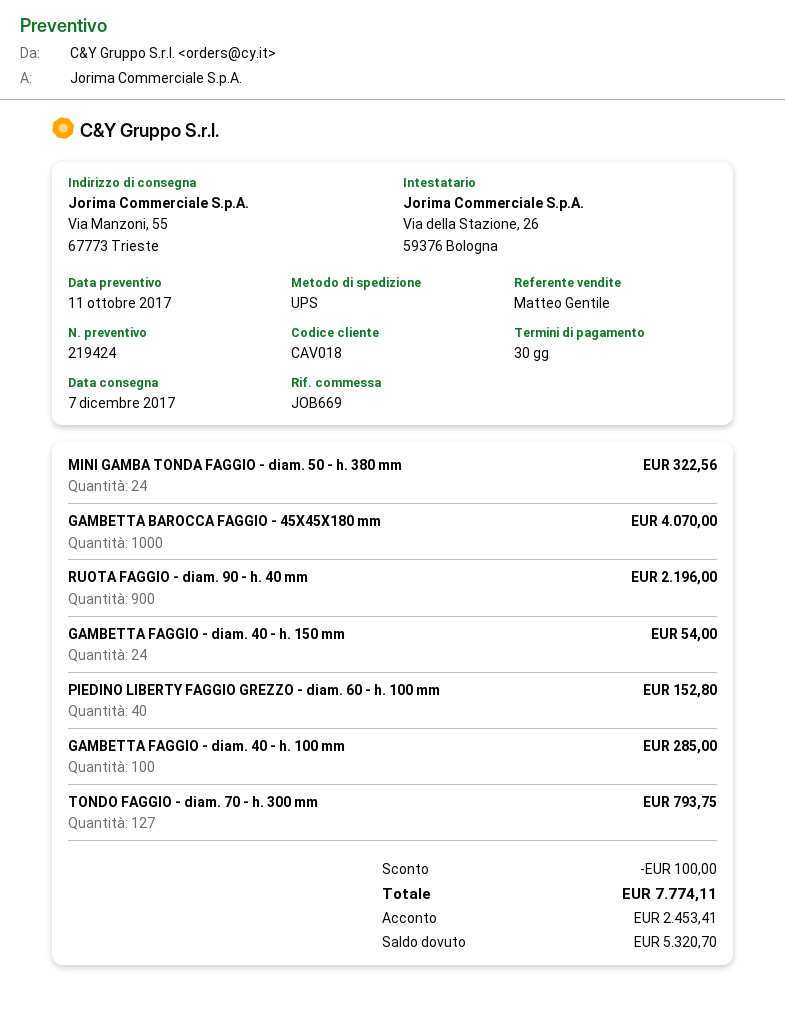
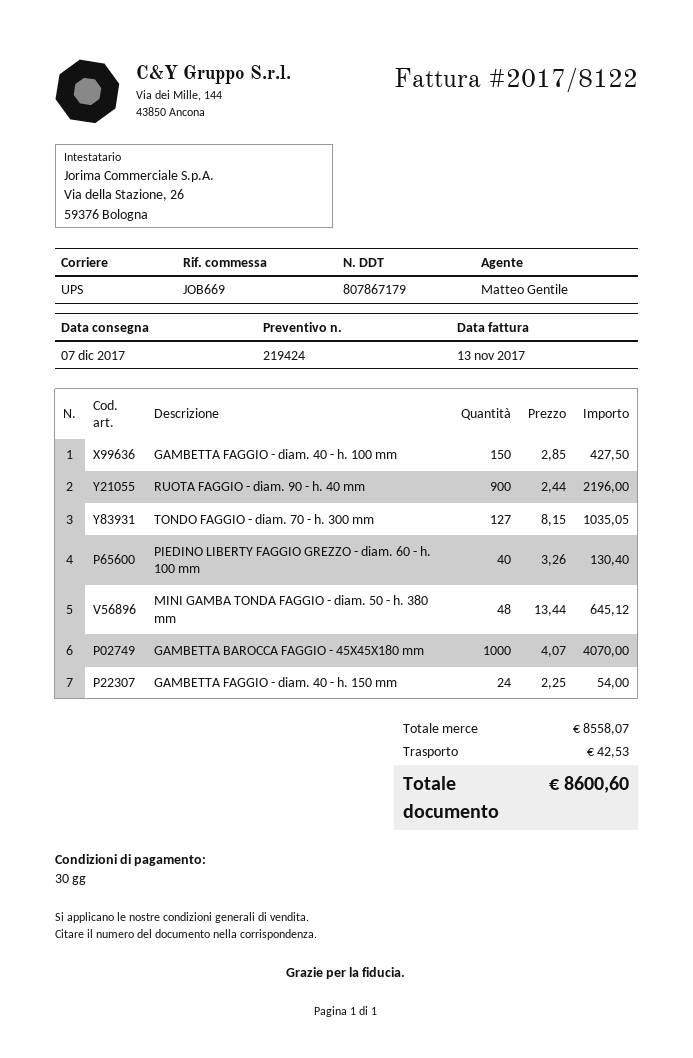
MINI GAMBA TONDA FAGGIO - diam. 50 - h. 380 mm: 24 for 322.56 -> 48 for 645.12
PIEDINO LIBERTY FAGGIO GREZZO - diam. 60 - h. 100 mm: 40 for 152.80 -> 40 for 130.40
GAMBETTA FAGGIO - diam. 40 - h. 100 mm: 100 for 285.00 -> 150 for 427.50
TONDO FAGGIO - diam. 70 - h. 300 mm: 127 for 793.75 -> 127 for 1035.05
discount: 100.00 -> none
shipping: none -> 42.53
total: 7774.11 -> 8600.60

